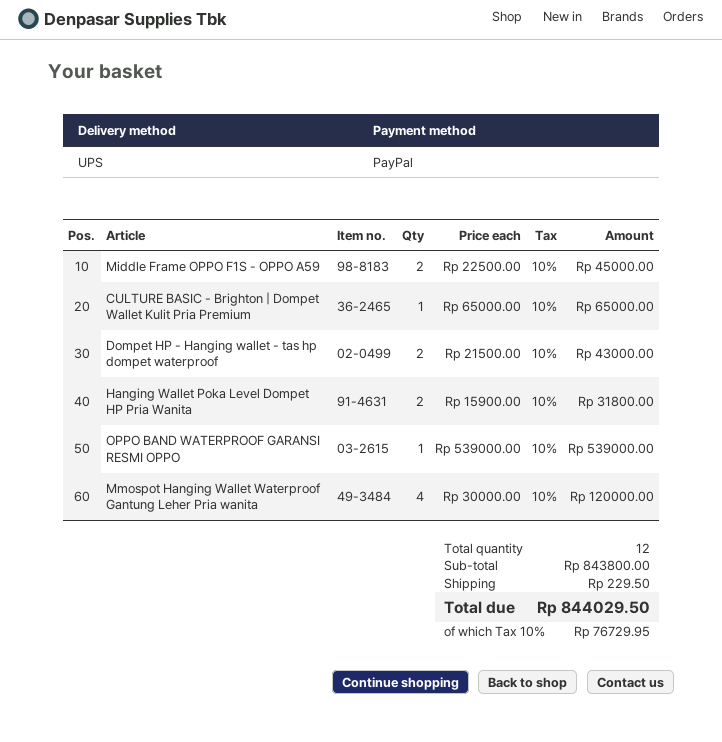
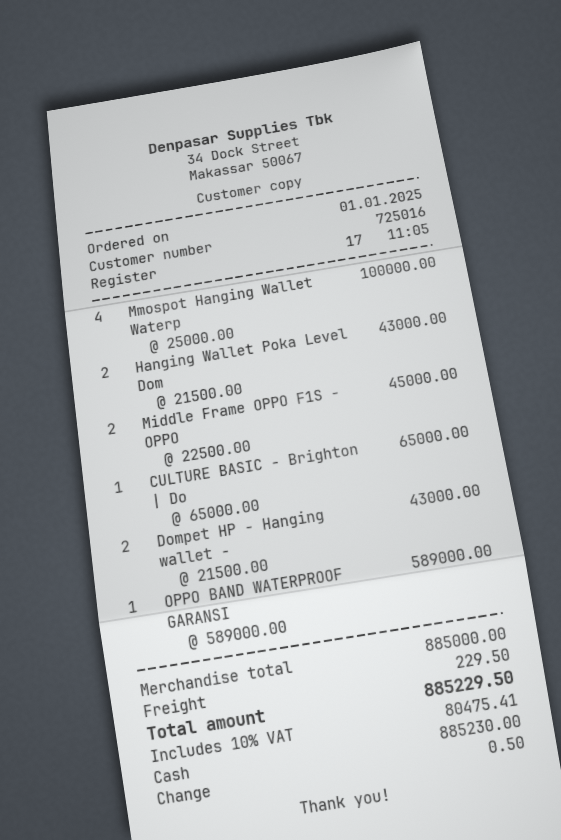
payment method: PayPal -> cash
Hanging Wallet Poka Level Dompet HP Pria Wanita: 2 x 15900.00 = 31800.00 -> 2 x 21500.00 = 43000.00
OPPO BAND WATERPROOF GARANSI RESMI OPPO: 1 x 539000.00 = 539000.00 -> 1 x 589000.00 = 589000.00
Mmospot Hanging Wallet Waterproof Gantung Leher Pria wanita: 4 x 30000.00 = 120000.00 -> 4 x 25000.00 = 100000.00
subtotal: 843800.00 -> 885000.00
tax: 10% = 76729.95 -> 10% = 80475.41
total: 844029.50 -> 885229.50

